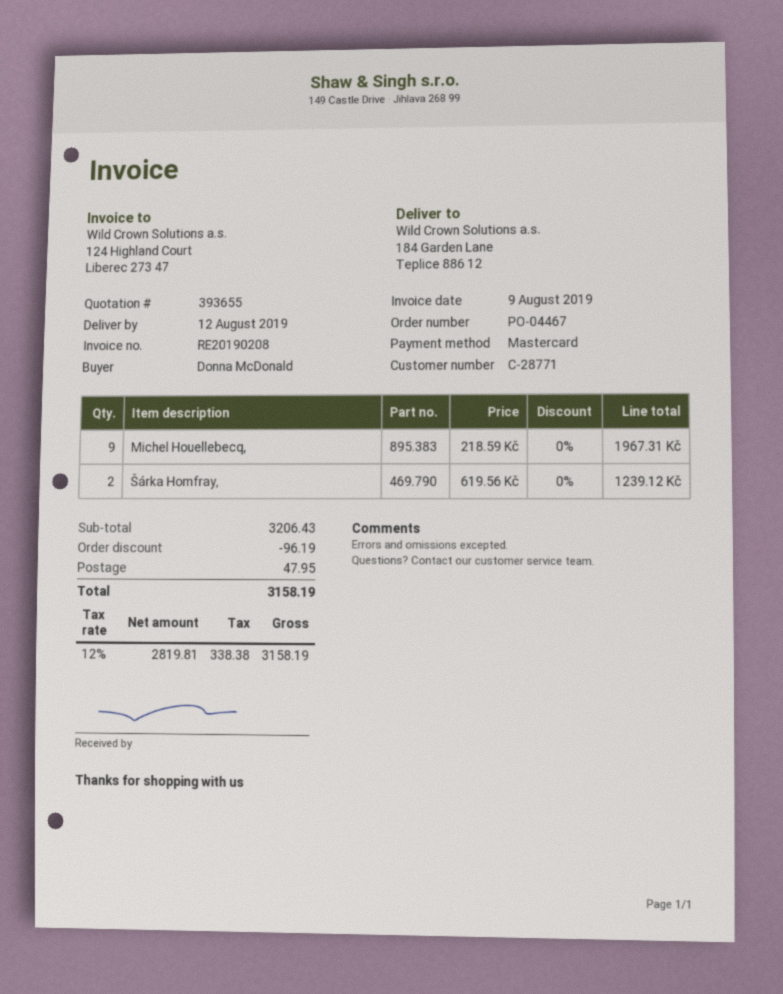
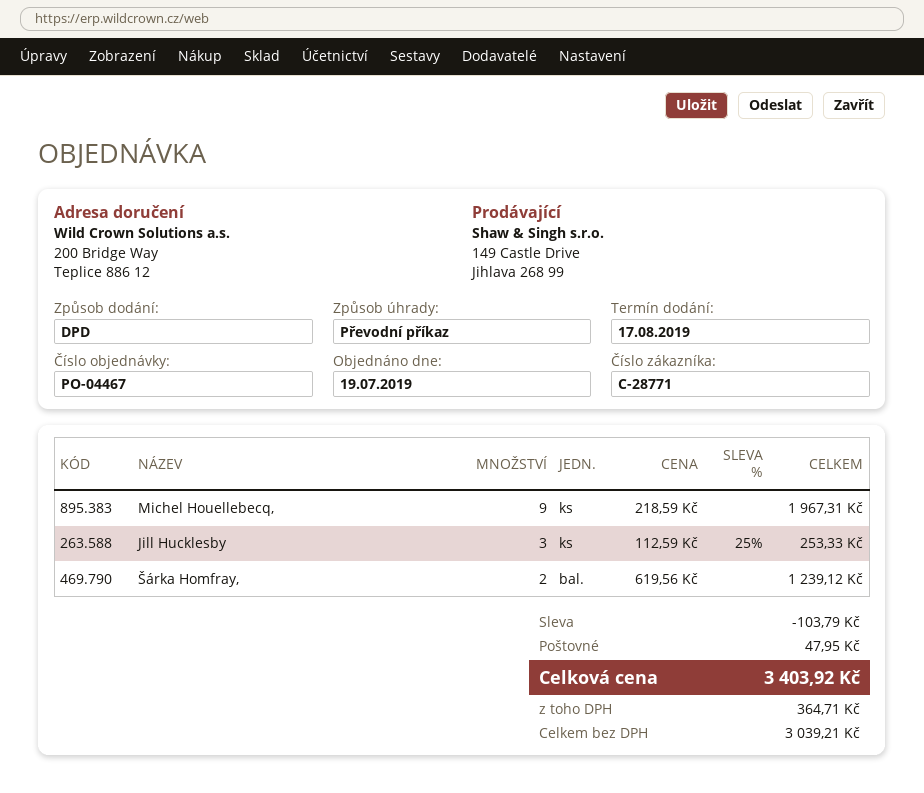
delivery date: 2019-08-12 -> 2019-08-17
payment method: Mastercard -> bank transfer
ship to: 184 Garden Lane, Teplice 886 12 -> 200 Bridge Way, Teplice 886 12
Jill Hucklesby: none -> 3 x 112.59 - 25% = 253.33
discount: 96.19 -> 103.79
net: 2819.81 -> 3039.21
tax: 338.38 -> 364.71
total: 3158.19 -> 3403.92

